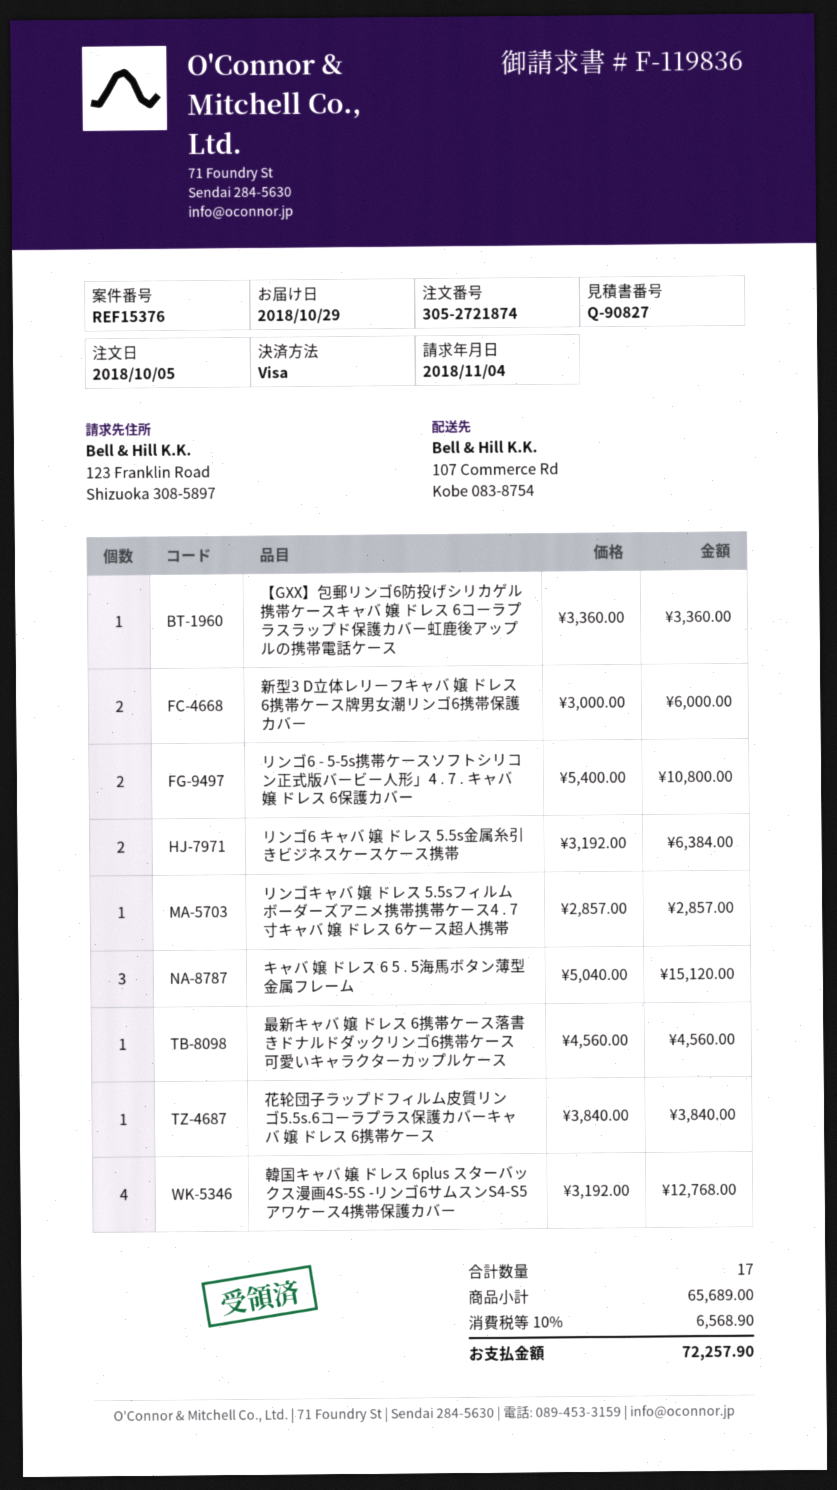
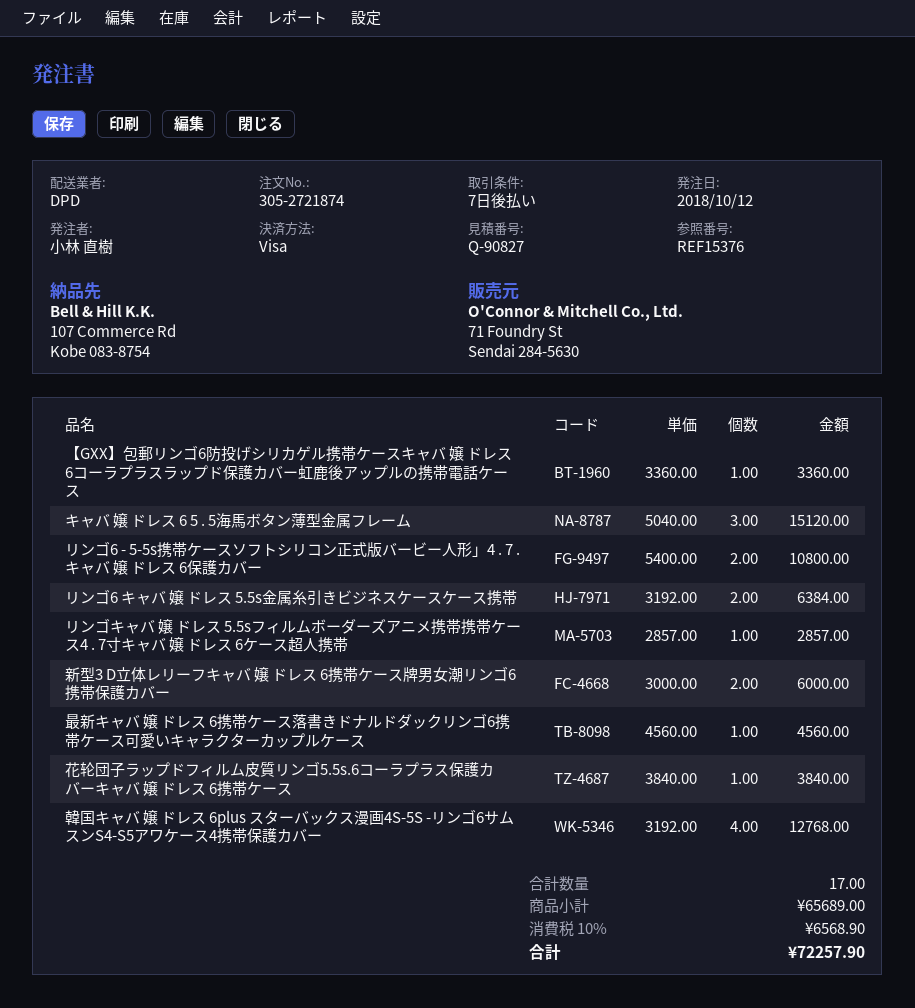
order date: 2018-10-05 -> 2018-10-12

